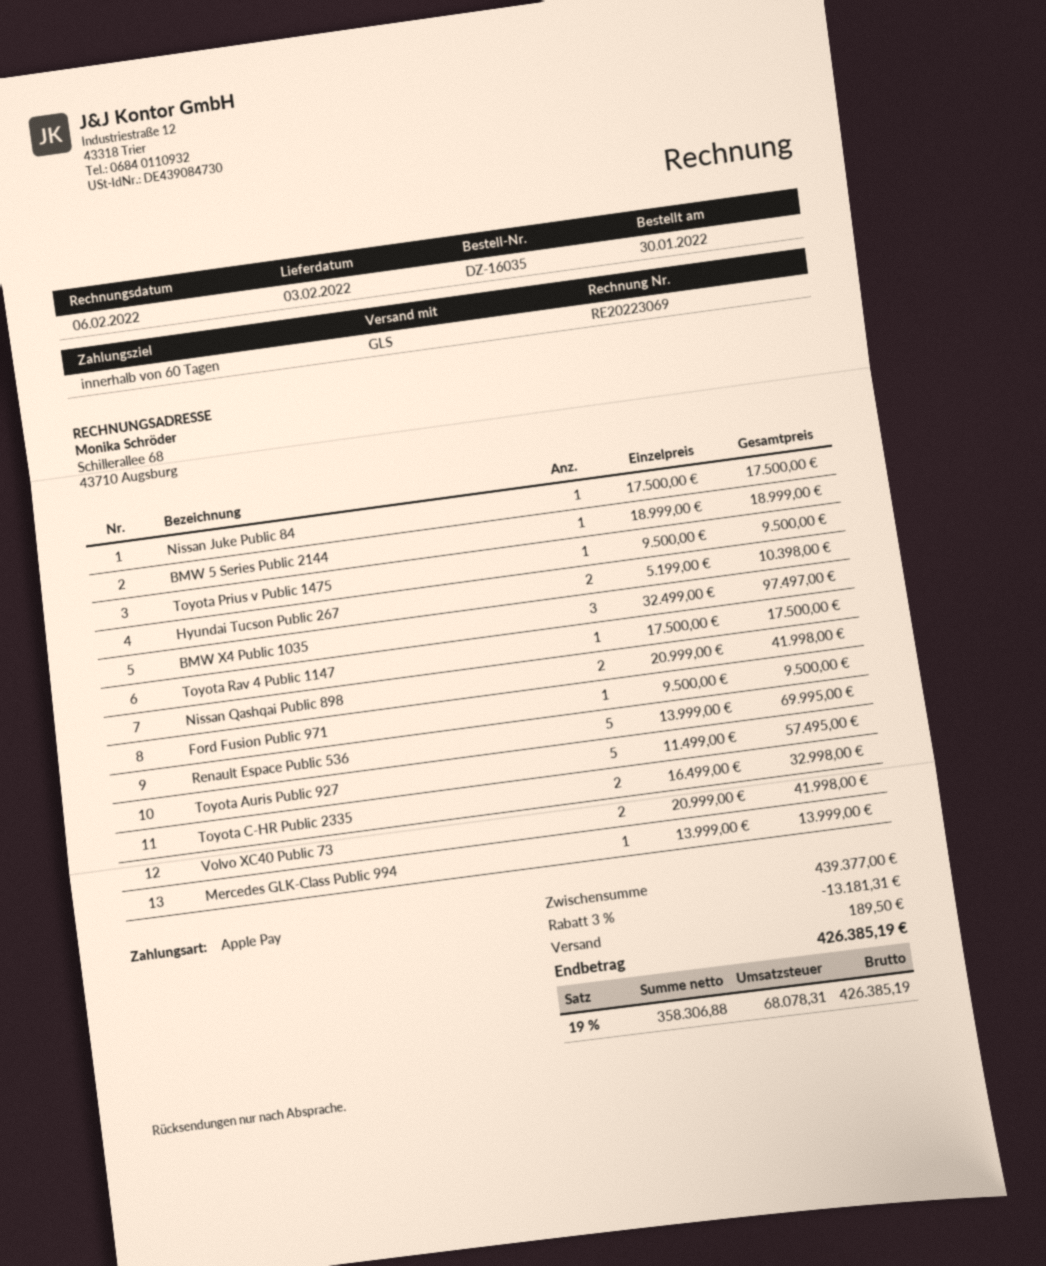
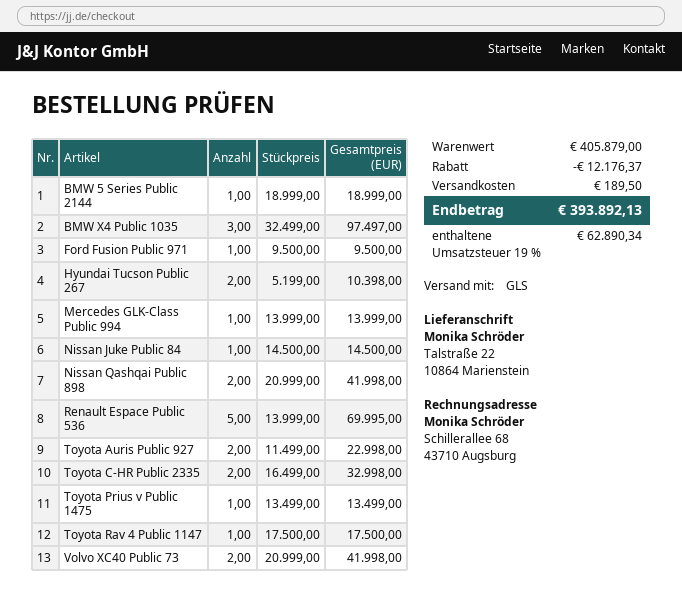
Nissan Juke Public 84: 1 x 17500.00 = 17500.00 -> 1 x 14500.00 = 14500.00
Toyota Prius v Public 1475: 1 x 9500.00 = 9500.00 -> 1 x 13499.00 = 13499.00
Toyota Auris Public 927: 5 x 11499.00 = 57495.00 -> 2 x 11499.00 = 22998.00
subtotal: 439377.00 -> 405879.00
discount: 13181.31 -> 12176.37
tax: 19% = 68078.31 -> 19% = 62890.34
total: 426385.19 -> 393892.13

